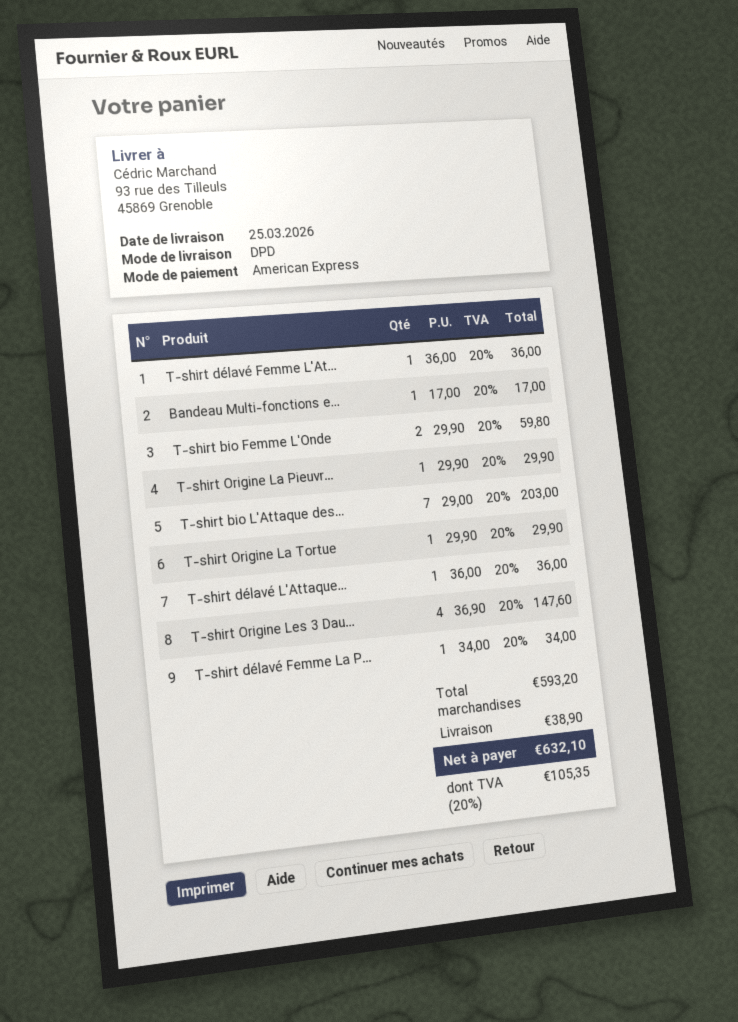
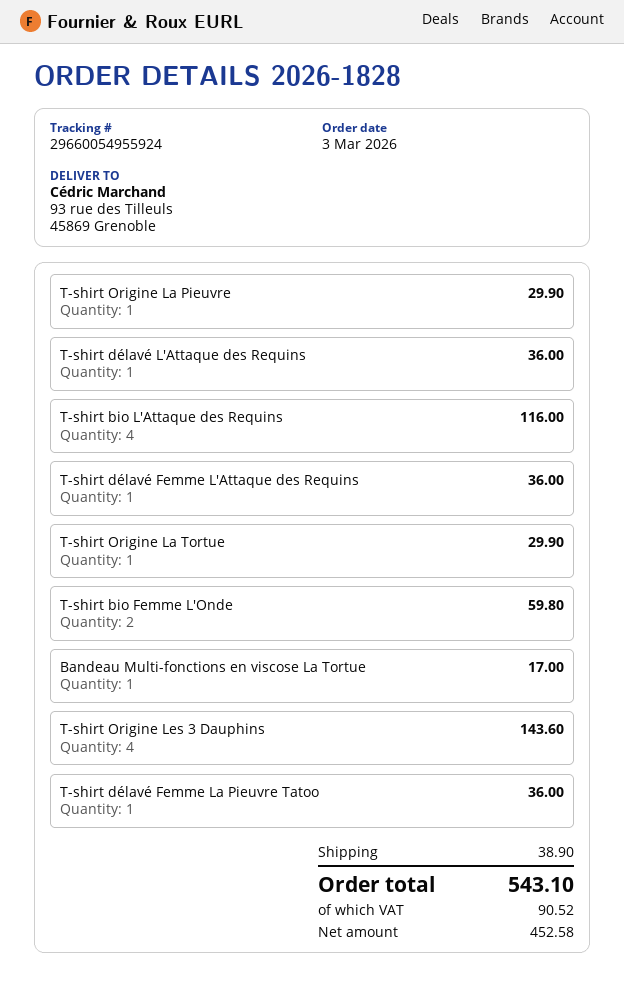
T-shirt bio L'Attaque des...: 7 for 203.00 -> 4 for 116.00
T-shirt Origine Les 3 Dau...: 4 for 147.60 -> 4 for 143.60
T-shirt délavé Femme La P...: 1 for 34.00 -> 1 for 36.00
tax: 105.35 -> 90.52
total: 632.10 -> 543.10

